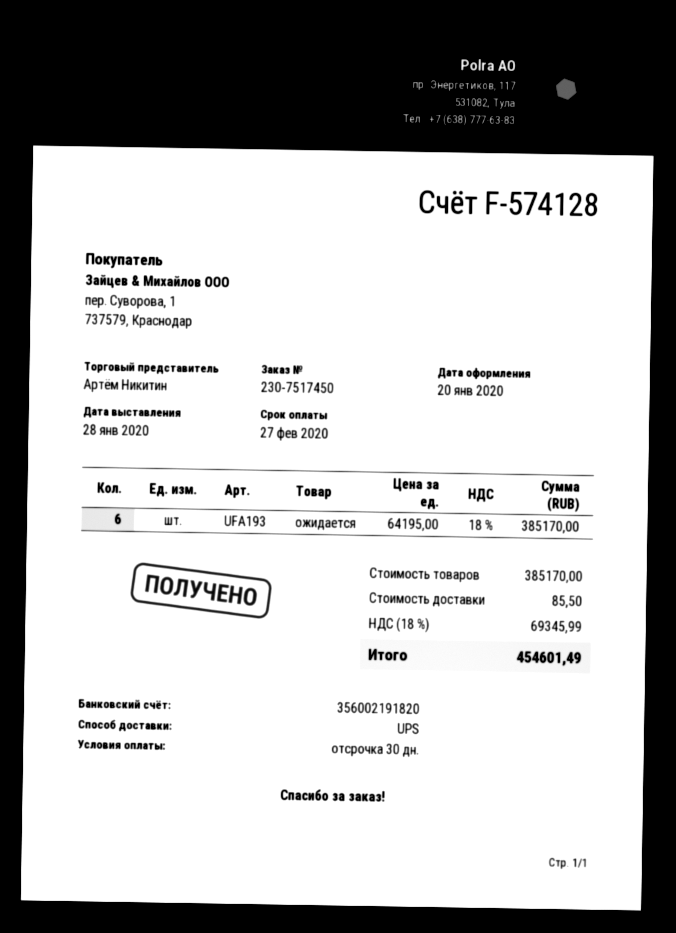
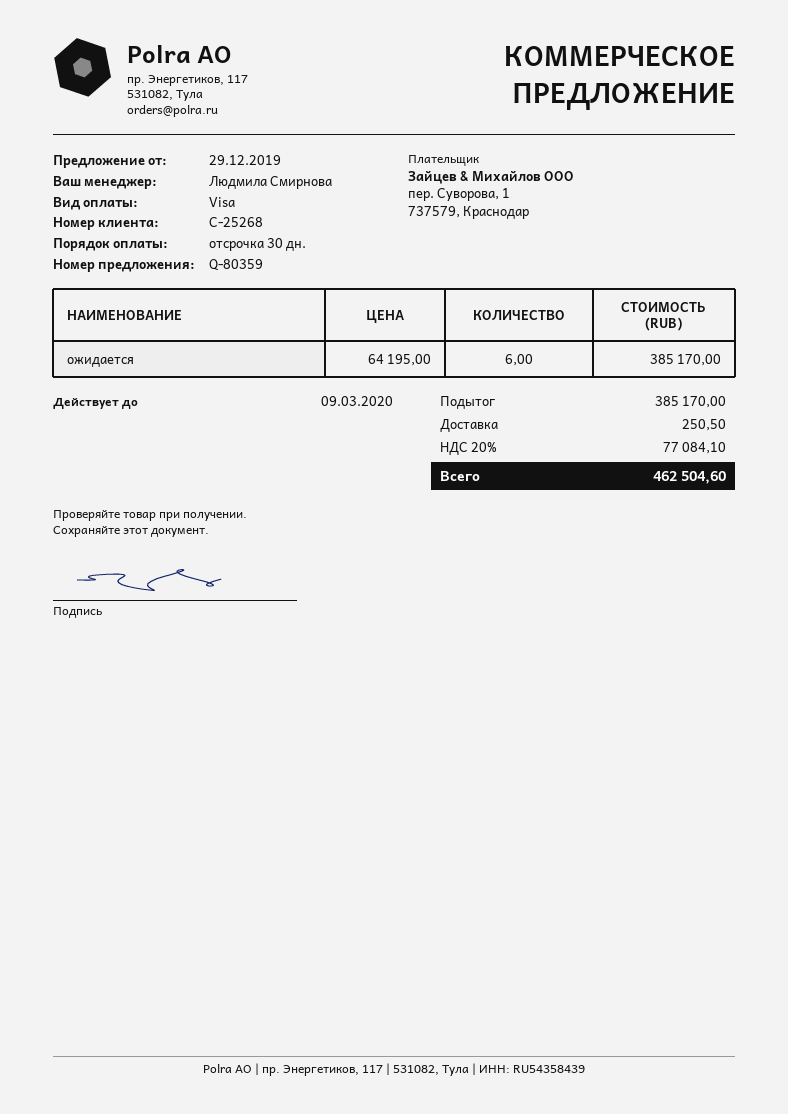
sales rep: Артём Никитин -> Людмила Смирнова
shipping: 85.50 -> 250.50
tax: 18% = 69345.99 -> 20% = 77084.10
total: 454601.49 -> 462504.60

